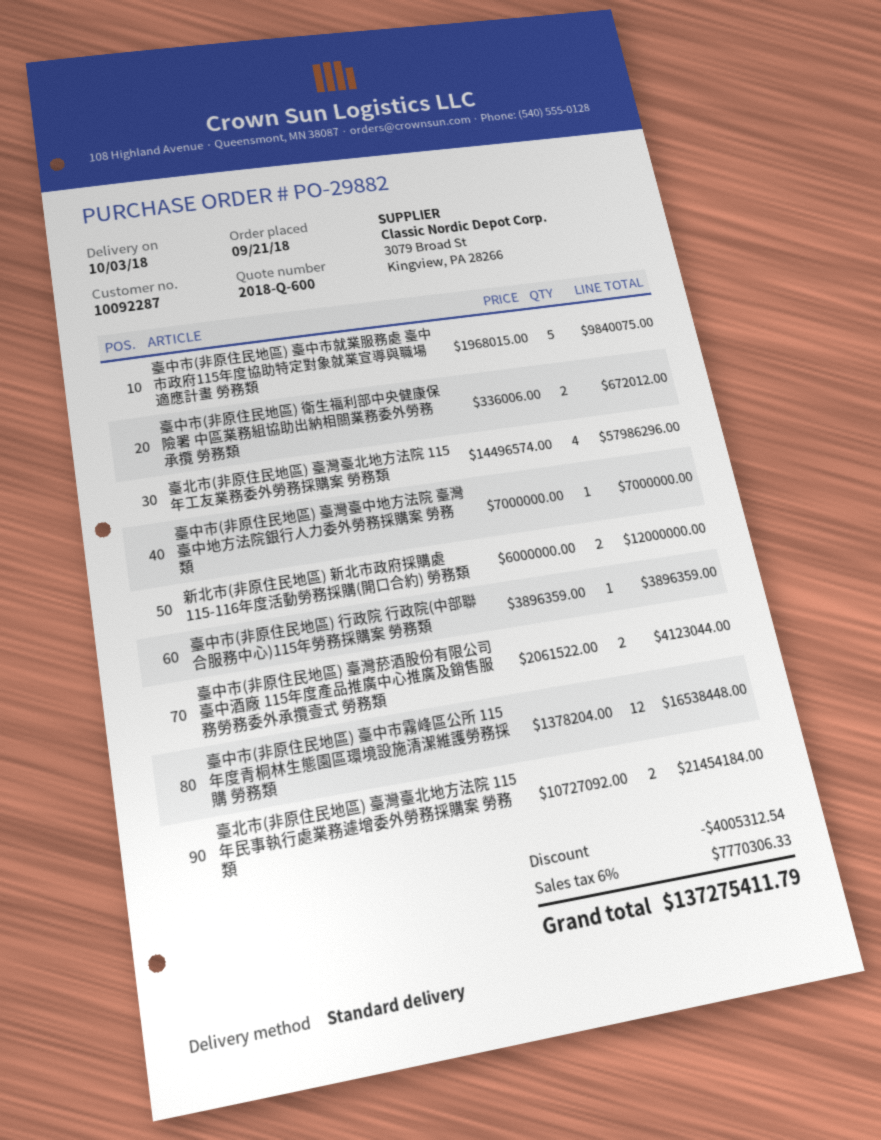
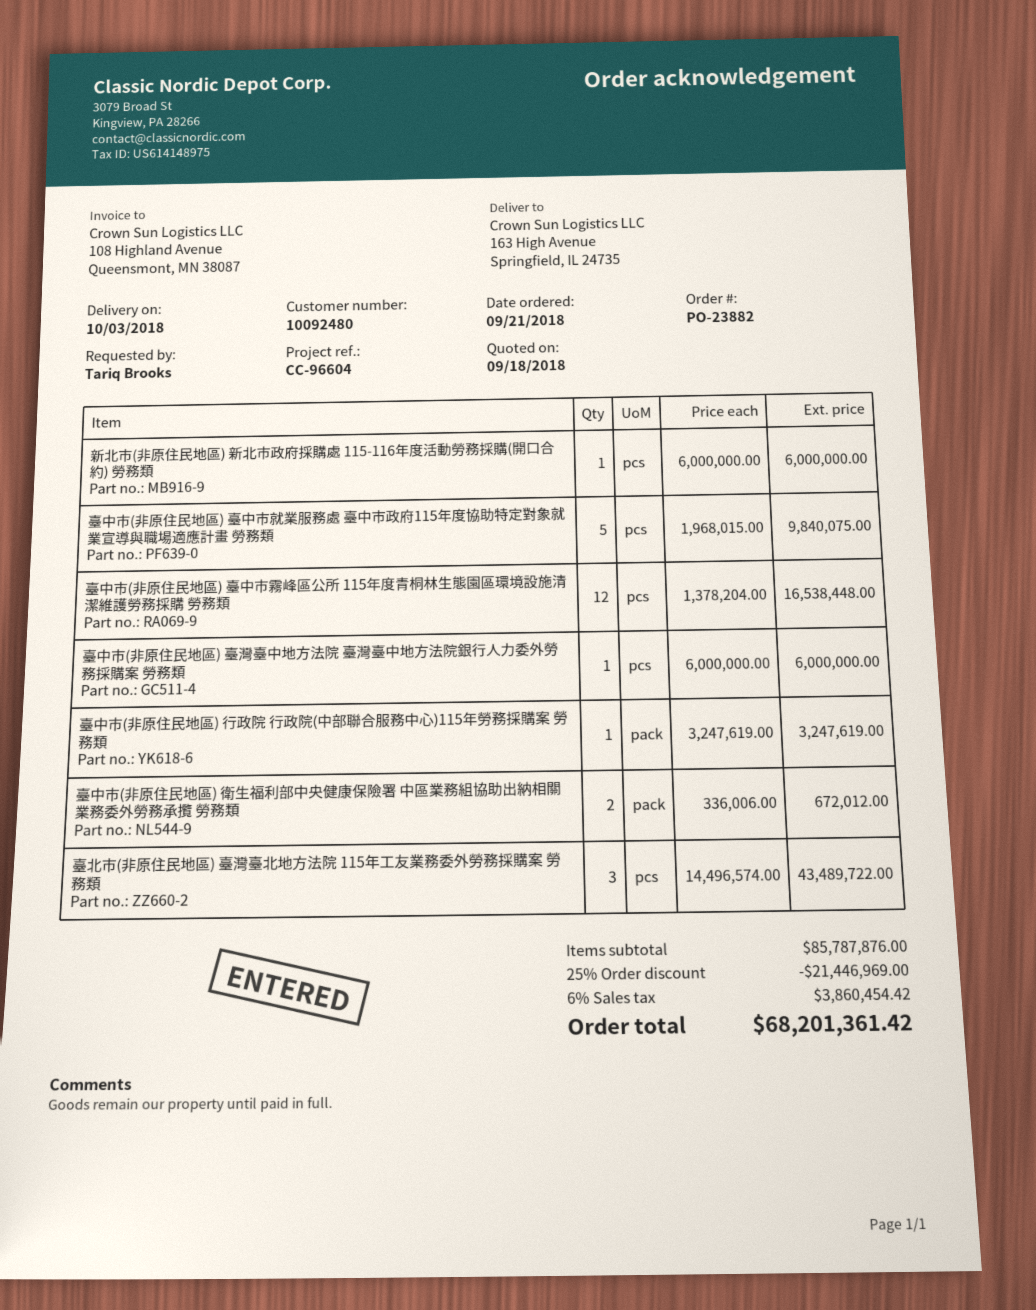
order number: PO-29882 -> PO-23882
customer number: 10092287 -> 10092480
臺北市(非原住民地區) 臺灣臺北地方法院 115年工友業務委外勞務採購案 勞務類: 4 x 14496574.00 = 57986296.00 -> 3 x 14496574.00 = 43489722.00
臺中市(非原住民地區) 臺灣臺中地方法院 臺灣臺中地方法院銀行人力委外勞務採購案 勞務類: 1 x 7000000.00 = 7000000.00 -> 1 x 6000000.00 = 6000000.00
新北市(非原住民地區) 新北市政府採購處 115-116年度活動勞務採購(開口合約) 勞務類: 2 x 6000000.00 = 12000000.00 -> 1 x 6000000.00 = 6000000.00
臺中市(非原住民地區) 行政院 行政院(中部聯合服務中心)115年勞務採購案 勞務類: 1 x 3896359.00 = 3896359.00 -> 1 x 3247619.00 = 3247619.00
臺中市(非原住民地區) 臺灣菸酒股份有限公司臺中酒廠 115年度產品推廣中心推廣及銷售服務勞務委外承攬壹式 勞務類: 2 x 2061522.00 = 4123044.00 -> none
臺北市(非原住民地區) 臺灣臺北地方法院 115年民事執行處業務遽增委外勞務採購案 勞務類: 2 x 10727092.00 = 21454184.00 -> none
discount: 4005312.54 -> 21446969.00
tax: 6% = 7770306.33 -> 6% = 3860454.42
total: 137275411.79 -> 68201361.42

